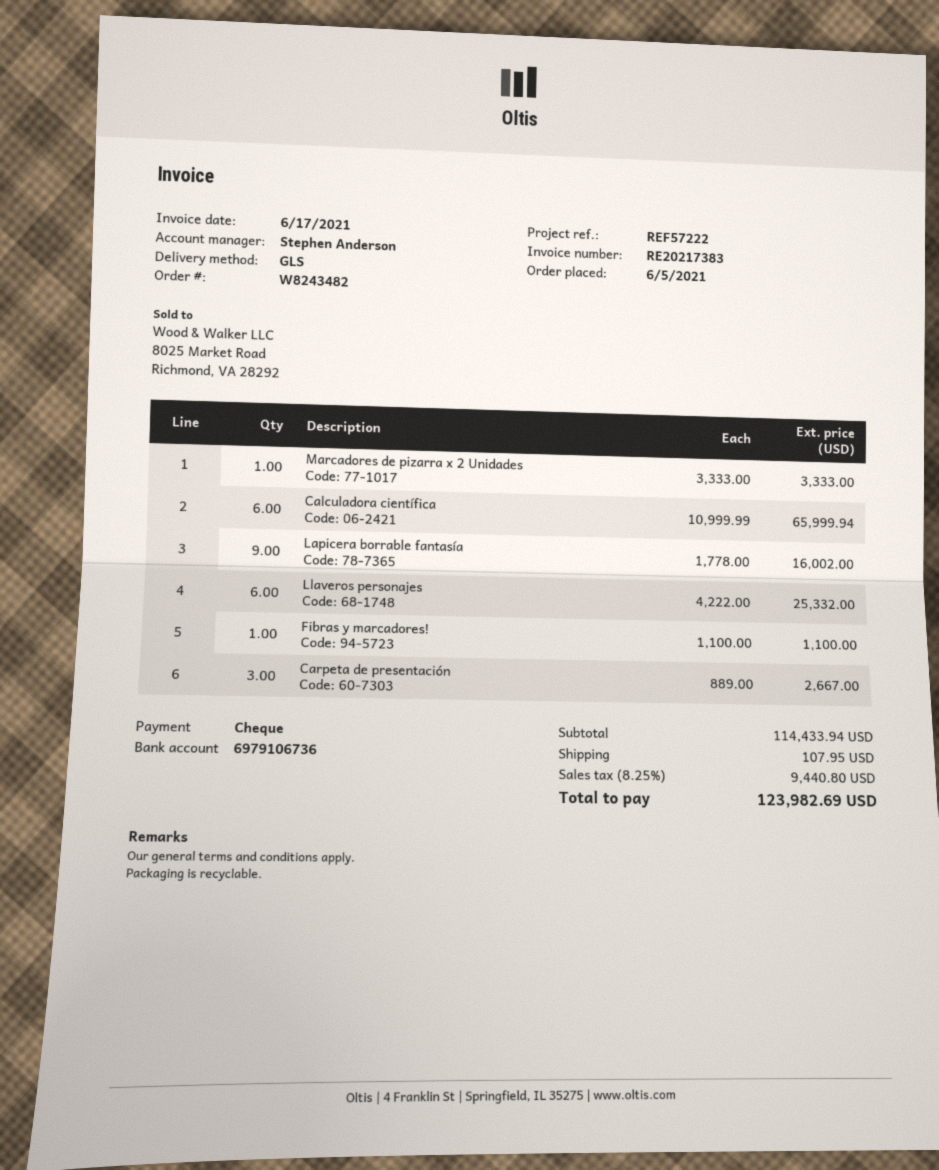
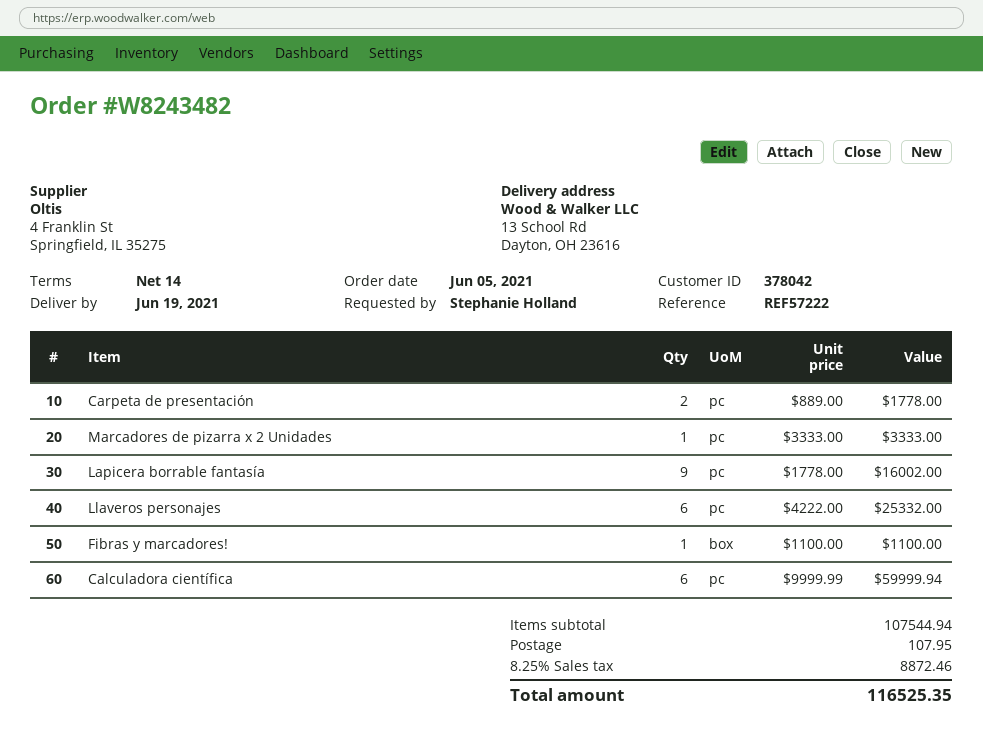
Calculadora científica: 6 x 10999.99 = 65999.94 -> 6 x 9999.99 = 59999.94
Carpeta de presentación: 3 x 889.00 = 2667.00 -> 2 x 889.00 = 1778.00
subtotal: 114433.94 -> 107544.94
tax: 8.25% = 9440.80 -> 8.25% = 8872.46
total: 123982.69 -> 116525.35

